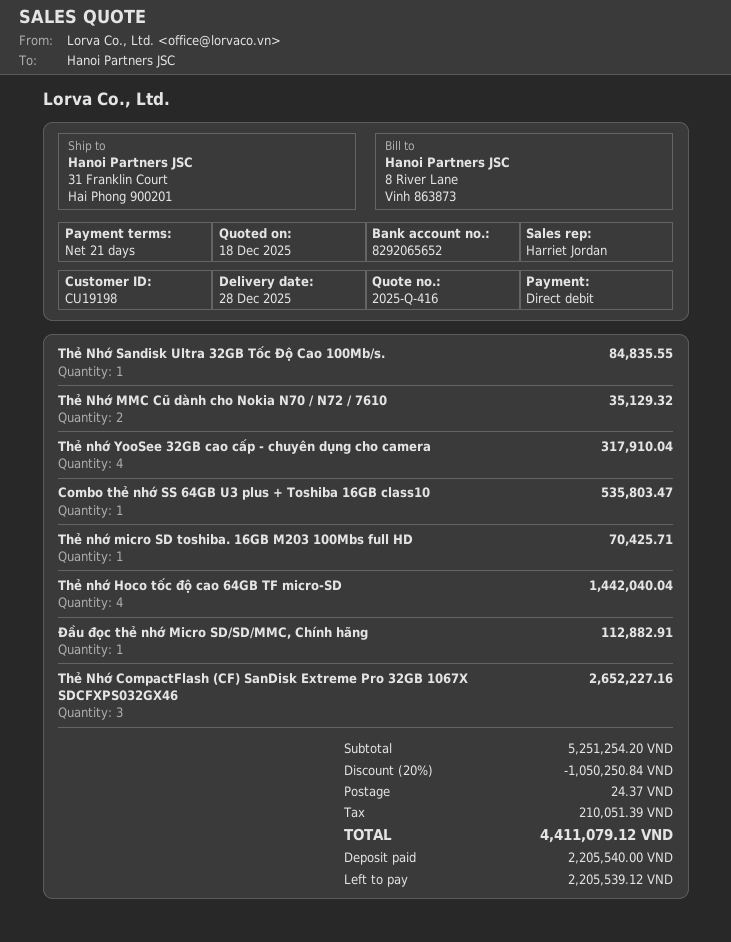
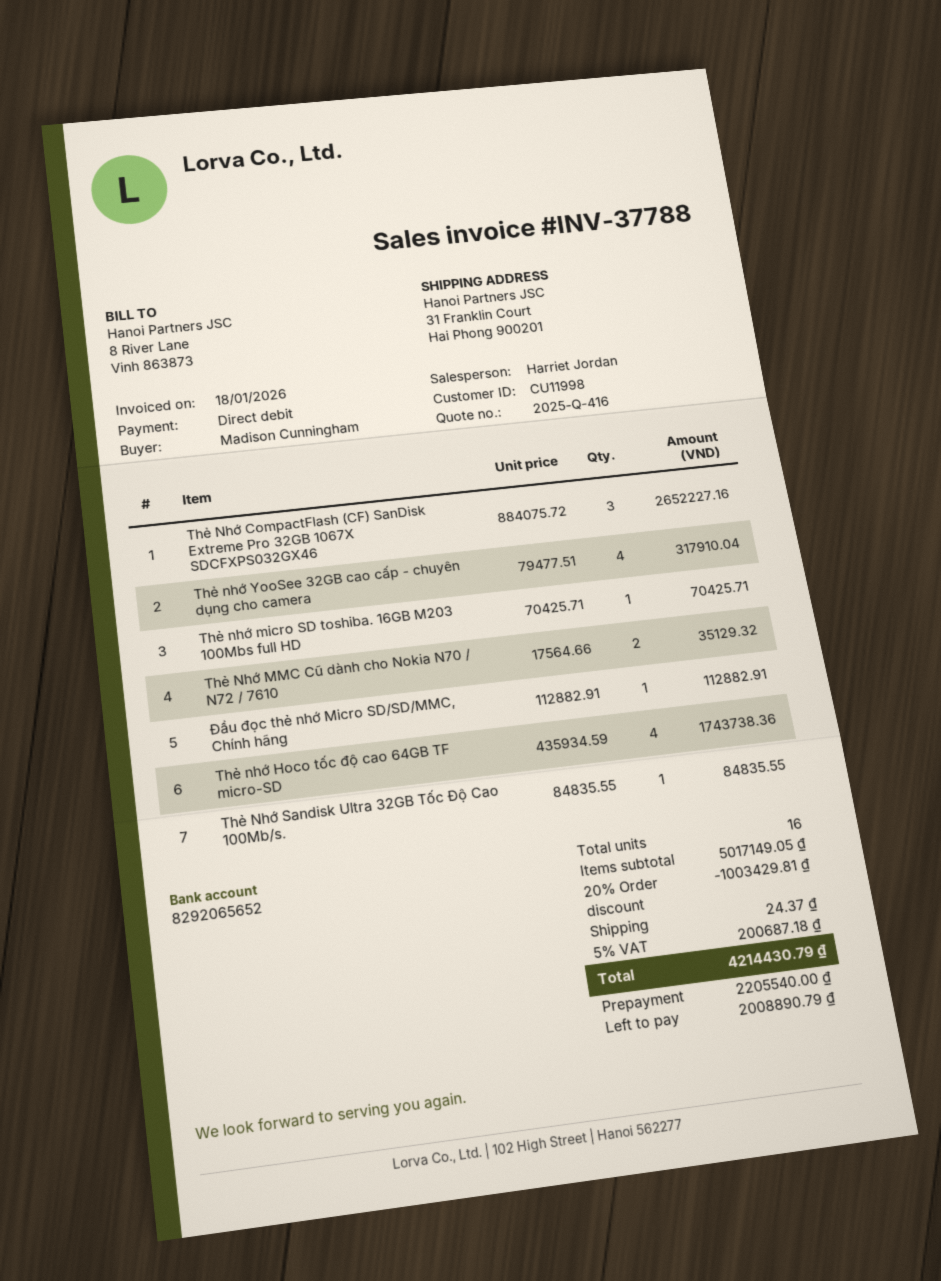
customer number: CU19198 -> CU11998
Combo thẻ nhớ SS 64GB U3 plus + Toshiba 16GB class10: 1 for 535803.47 -> none
Thẻ nhớ Hoco tốc độ cao 64GB TF micro-SD: 4 for 1442040.04 -> 4 for 1743738.36
subtotal: 5251254.20 -> 5017149.05
discount: 20% = 1050250.84 -> 20% = 1003429.81
tax: 210051.39 -> 200687.18
total: 4411079.12 -> 4214430.79
balance: 2205539.12 -> 2008890.79

